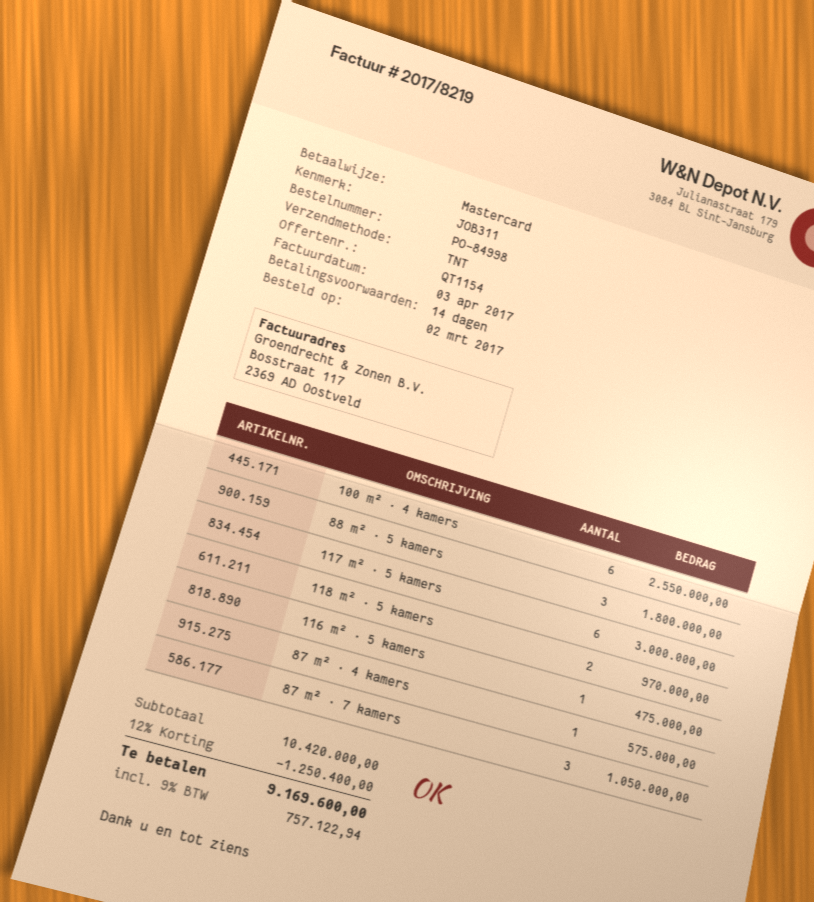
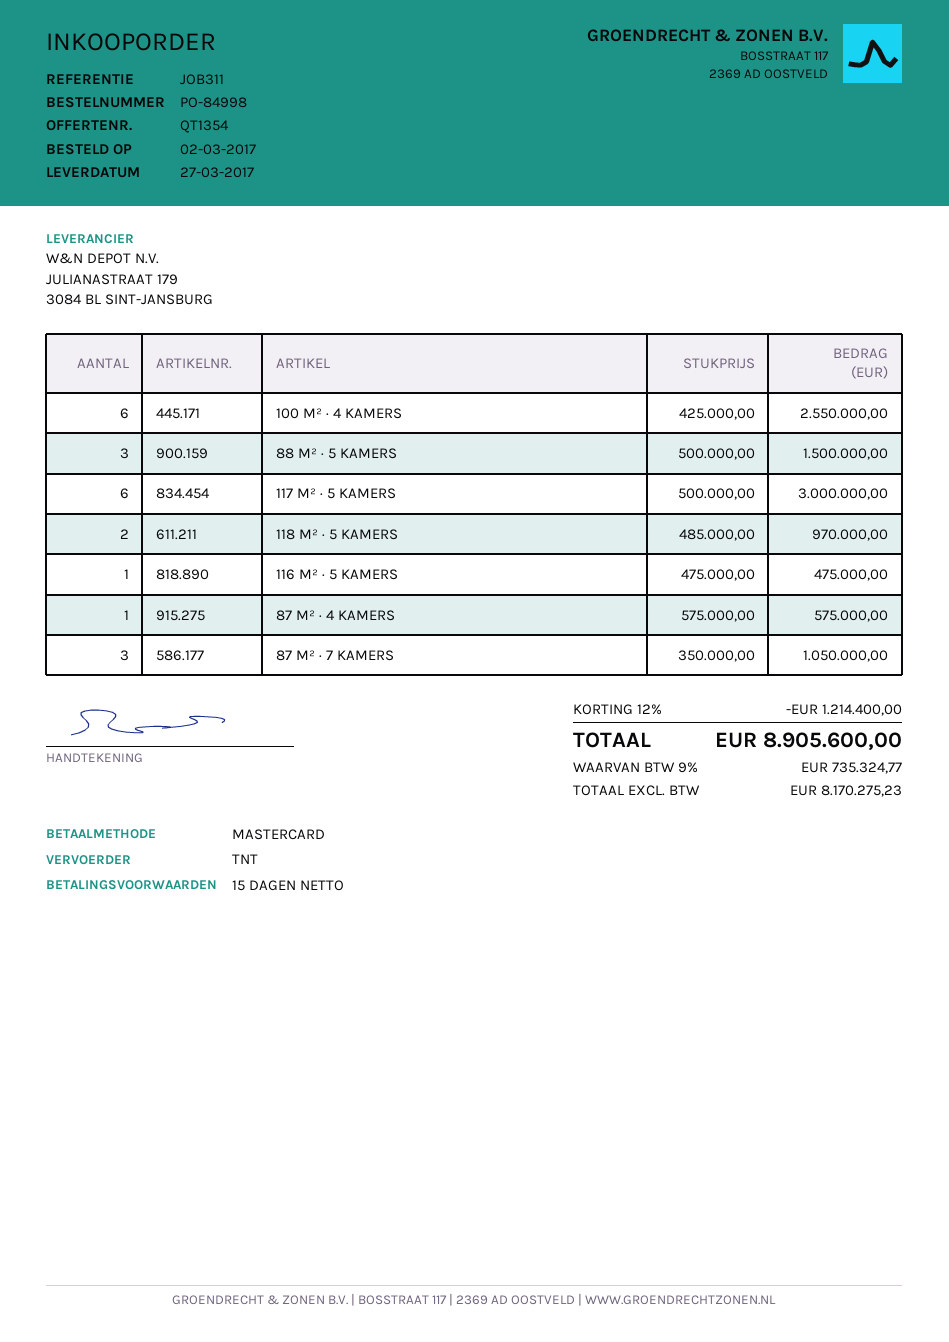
quote number: QT1154 -> QT1354
payment terms: 14 days -> 15 days
88 m² · 5 kamers: 3 for 1800000.00 -> 3 for 1500000.00
discount: 12% = 1250400.00 -> 12% = 1214400.00
tax: 9% = 757122.94 -> 9% = 735324.77
total: 9169600.00 -> 8905600.00

